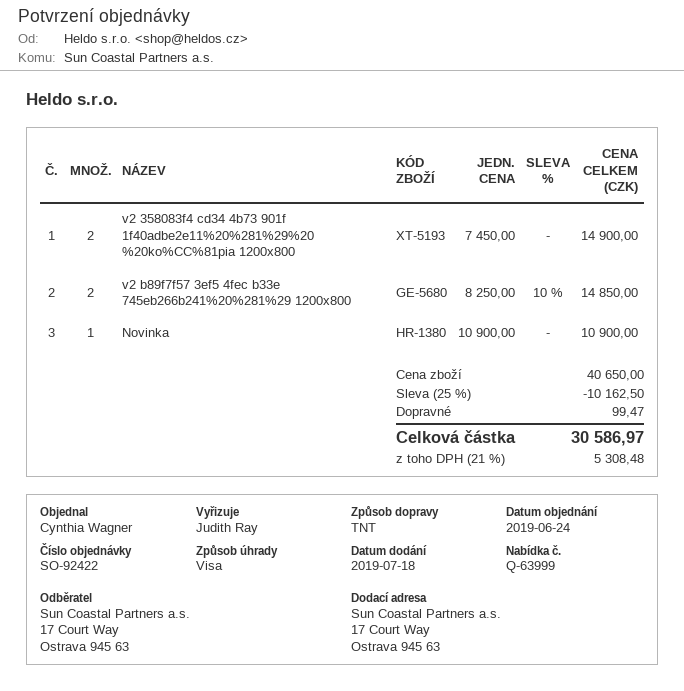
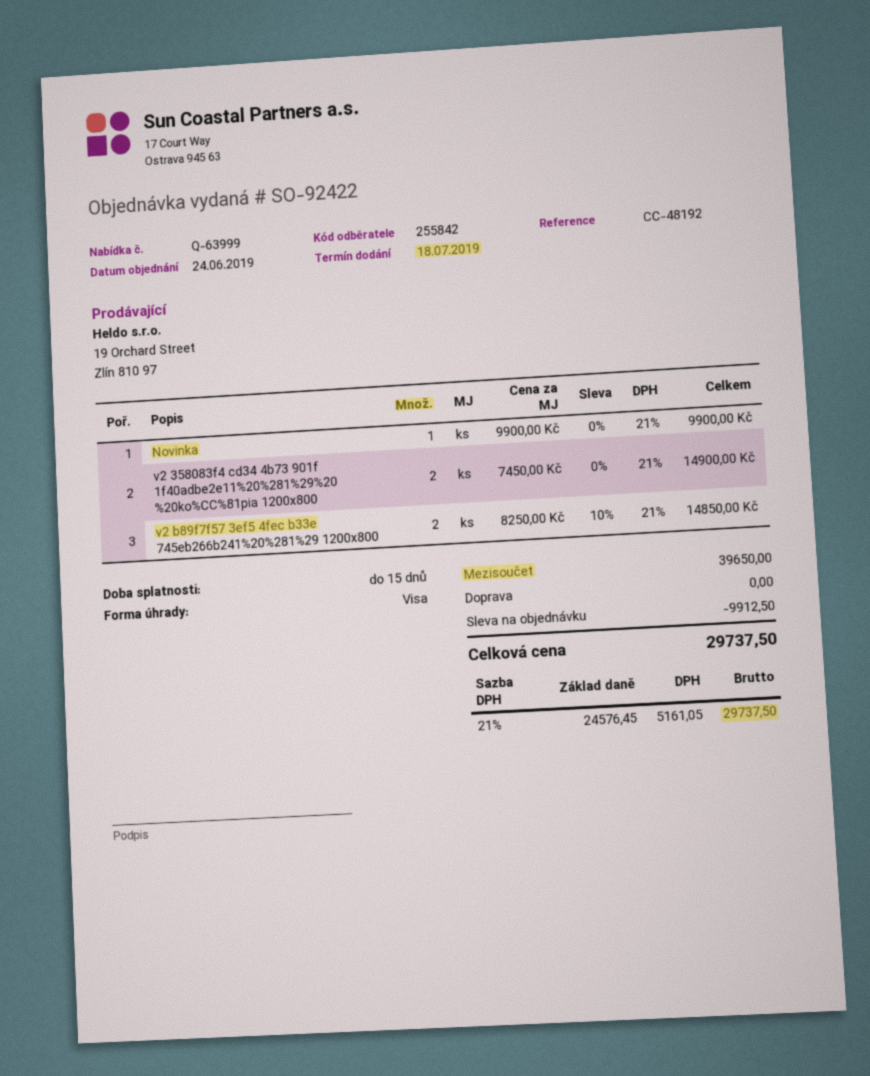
Novinka: 1 x 10900.00 = 10900.00 -> 1 x 9900.00 = 9900.00
subtotal: 40650.00 -> 39650.00
discount: 10162.50 -> 9912.50
shipping: 99.47 -> 0.00
tax: 21% = 5308.48 -> 21% = 5161.05
total: 30586.97 -> 29737.50

